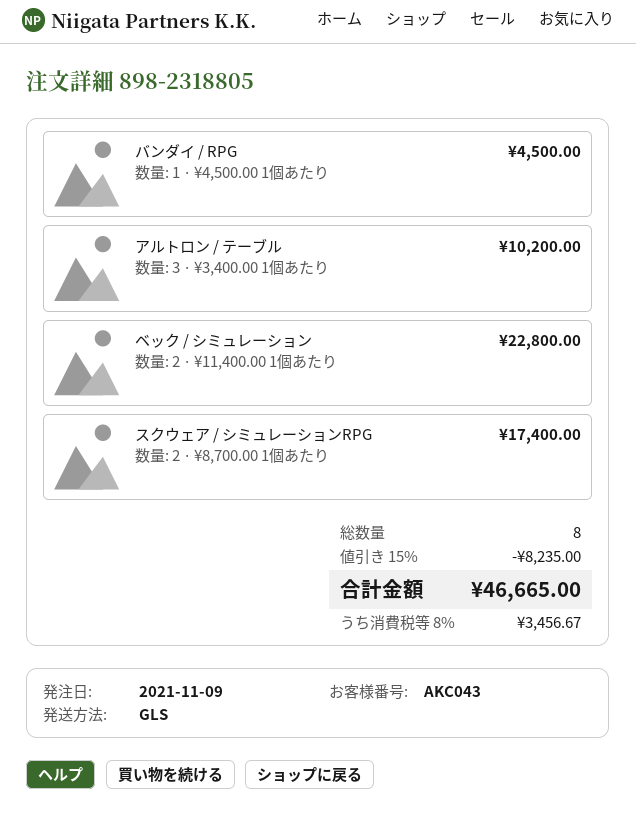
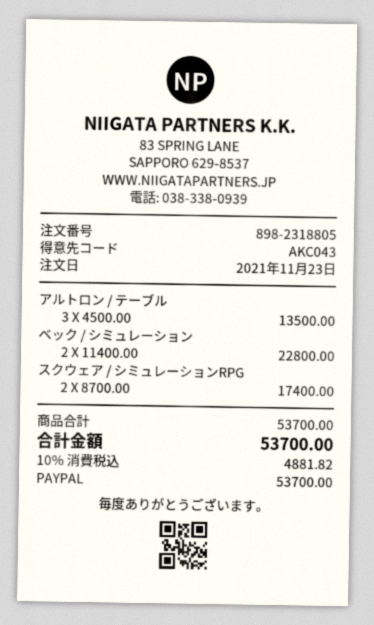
order date: 2021-11-09 -> 2021-11-23
バンダイ / RPG: 1 x 4500.00 = 4500.00 -> none
アルトロン / テーブル: 3 x 3400.00 = 10200.00 -> 3 x 4500.00 = 13500.00
discount: 15% = 8235.00 -> none
tax: 8% = 3456.67 -> 10% = 4881.82
total: 46665.00 -> 53700.00

